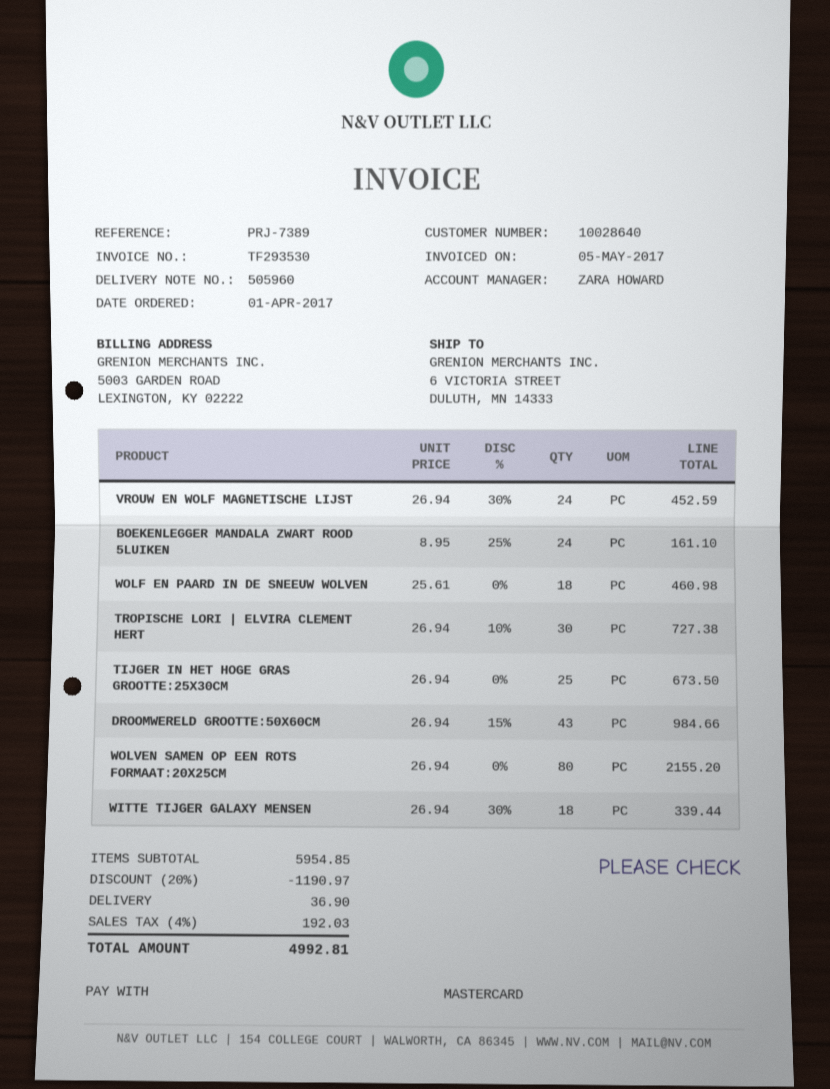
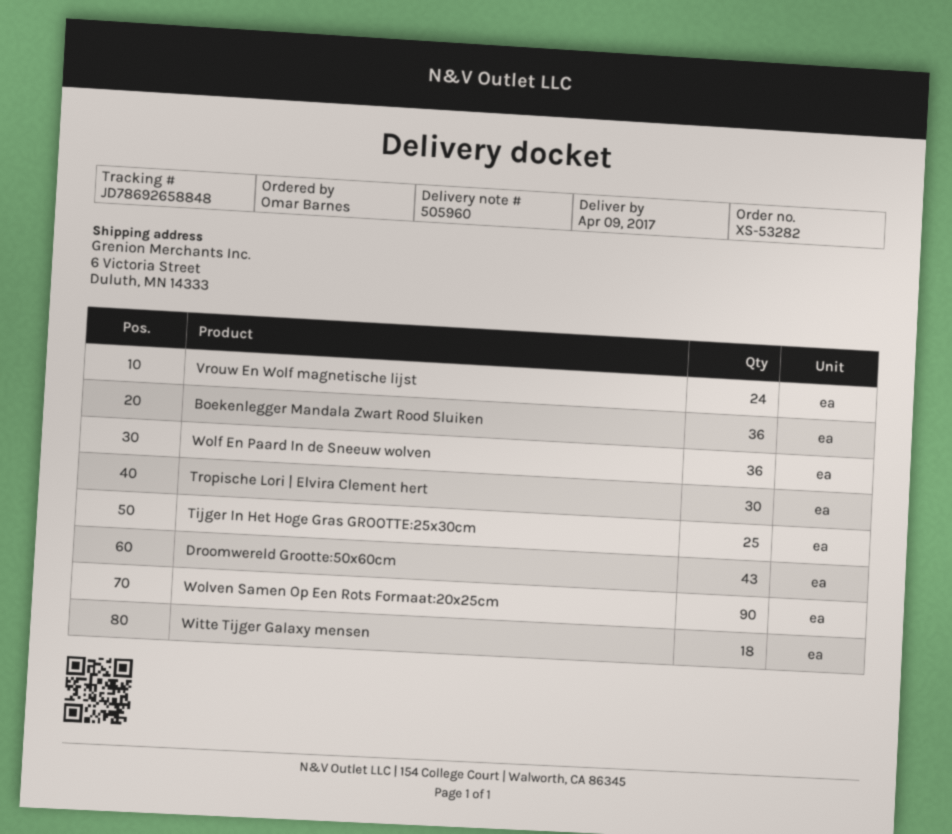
BOEKENLEGGER MANDALA ZWART ROOD 5LUIKEN: 24 -> 36
WOLF EN PAARD IN DE SNEEUW WOLVEN: 18 -> 36
WOLVEN SAMEN OP EEN ROTS FORMAAT:20X25CM: 80 -> 90

